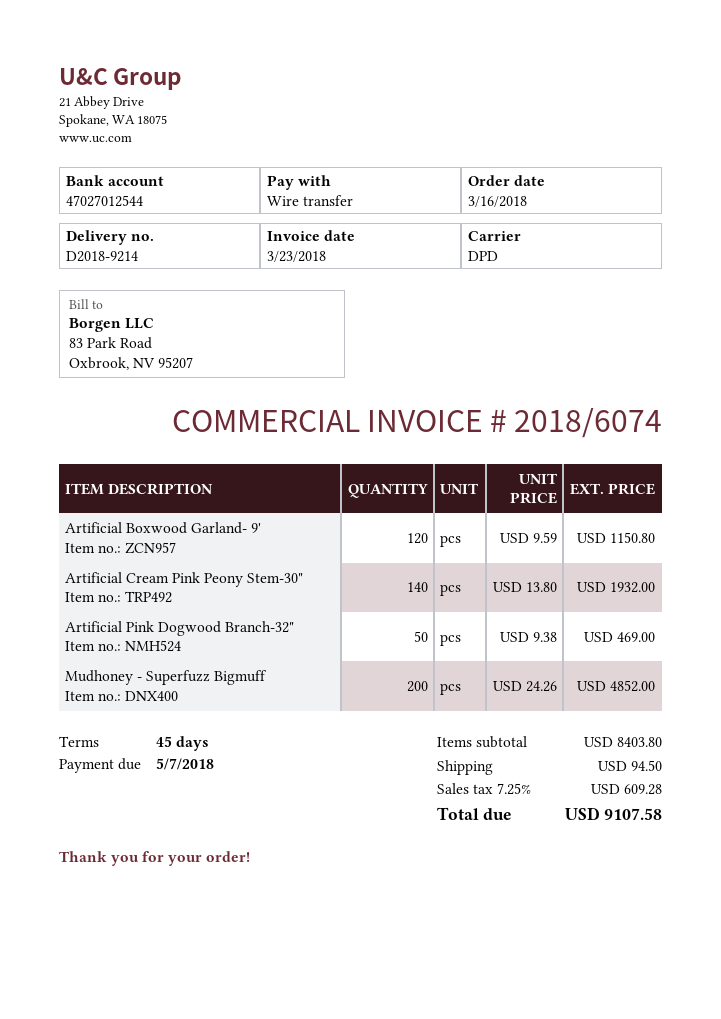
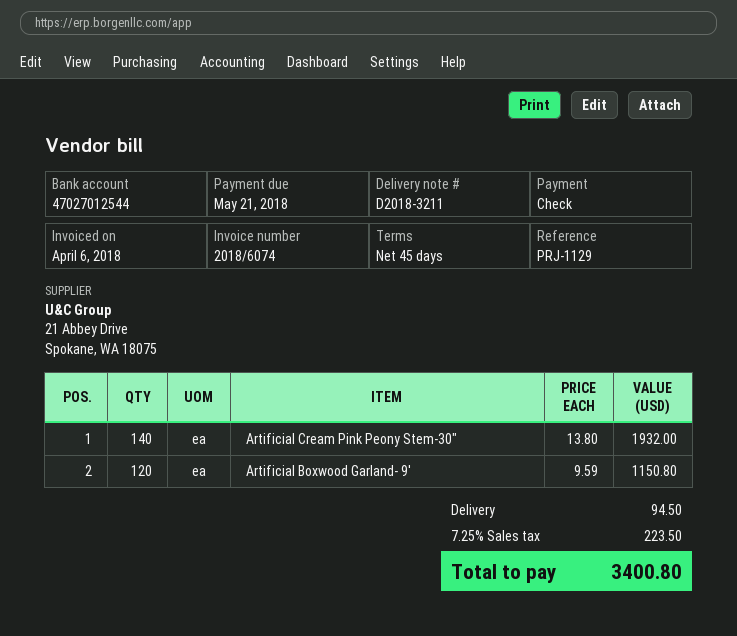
delivery note number: D2018-9214 -> D2018-3211
invoice date: 2018-03-23 -> 2018-04-06
due date: 2018-05-07 -> 2018-05-21
payment method: bank transfer -> cheque
Artificial Pink Dogwood Branch-32": 50 x 9.38 = 469.00 -> none
Mudhoney - Superfuzz Bigmuff: 200 x 24.26 = 4852.00 -> none
tax: 7.25% = 609.28 -> 7.25% = 223.50
total: 9107.58 -> 3400.80

